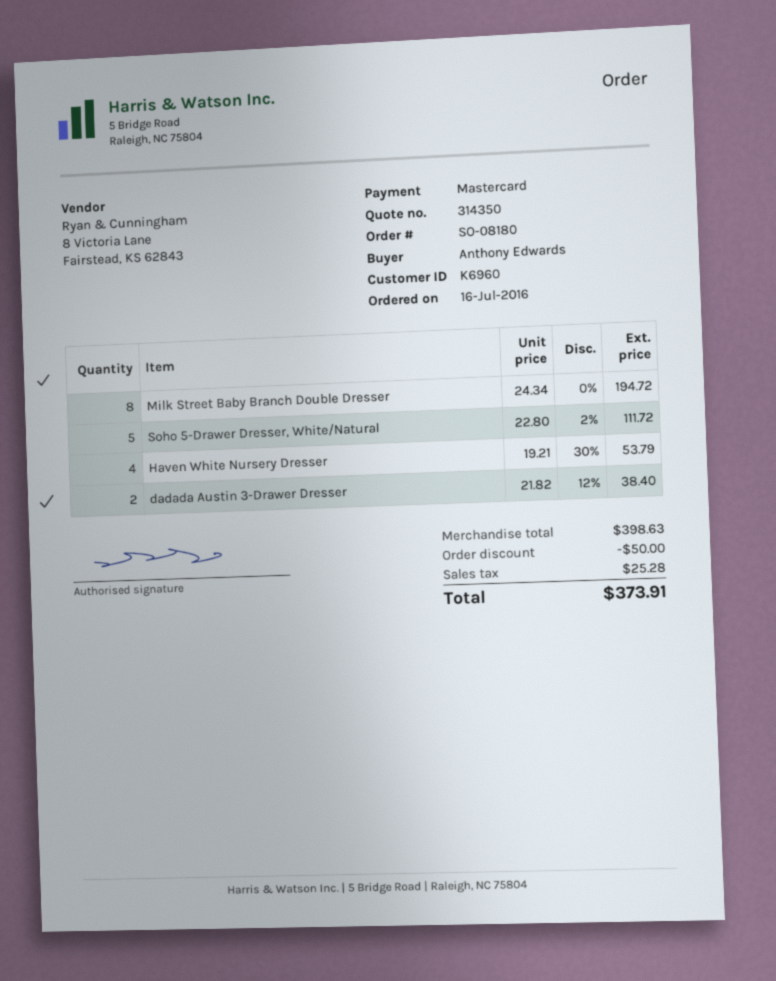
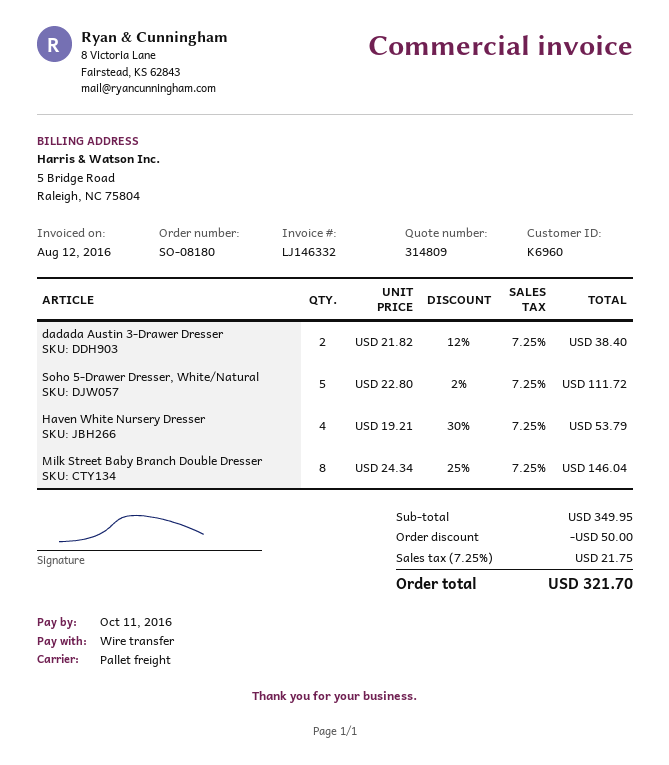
quote number: 314350 -> 314809
payment method: Mastercard -> bank transfer
Milk Street Baby Branch Double Dresser: 8 x 24.34 = 194.72 -> 8 x 24.34 - 25% = 146.04
subtotal: 398.63 -> 349.95
tax: 25.28 -> 21.75
total: 373.91 -> 321.70

